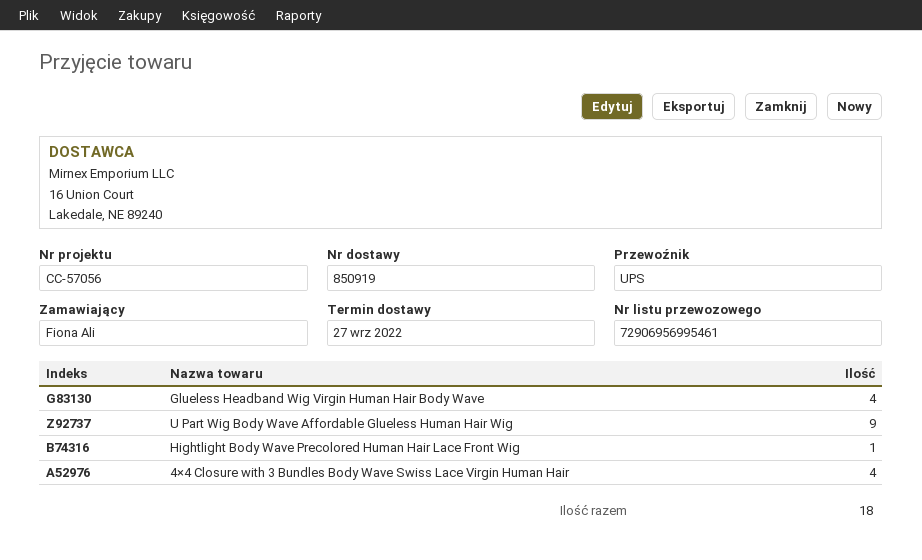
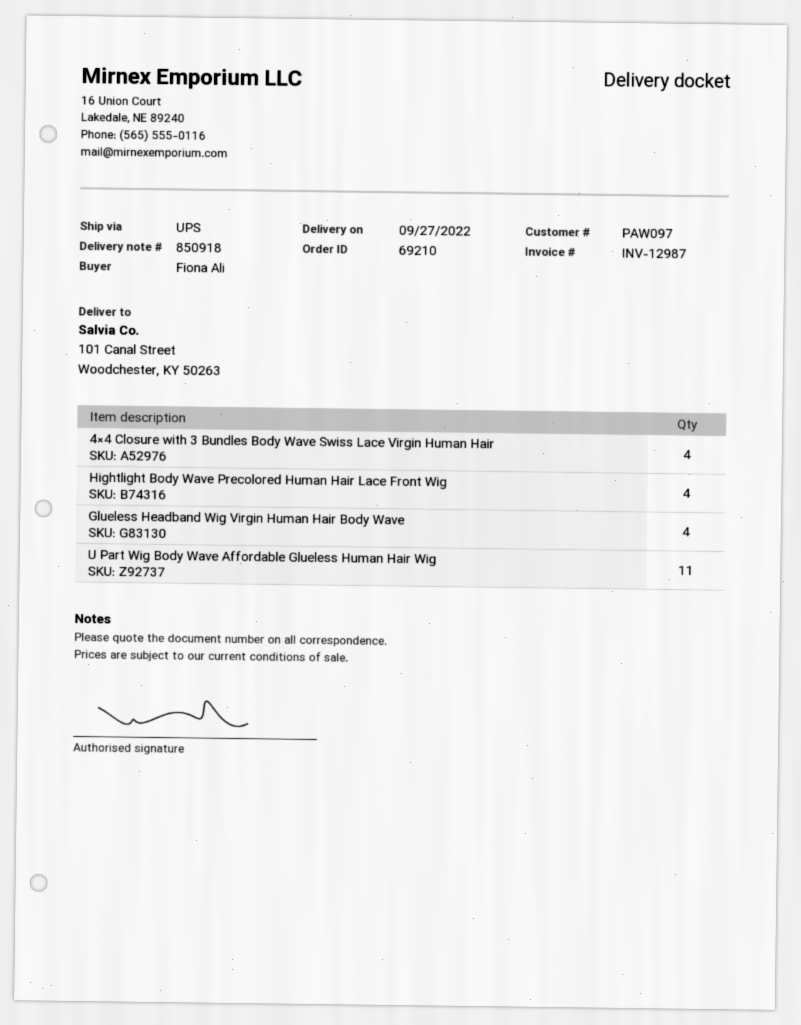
delivery note number: 850919 -> 850918
U Part Wig Body Wave Affordable Glueless Human Hair Wig: 9 -> 11
Hightlight Body Wave Precolored Human Hair Lace Front Wig: 1 -> 4

